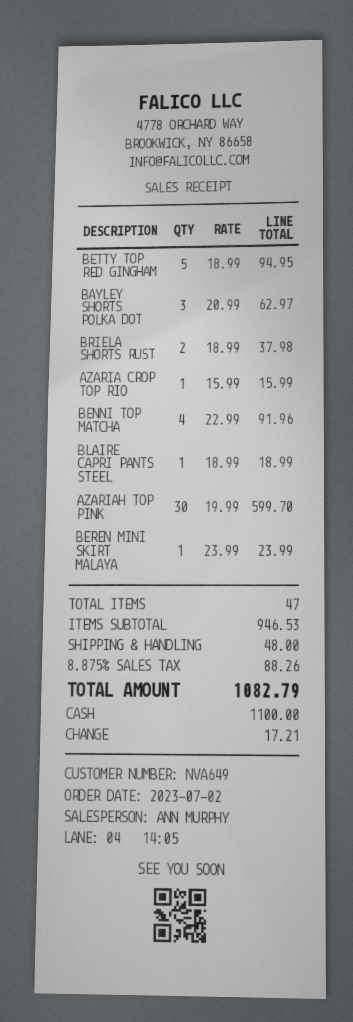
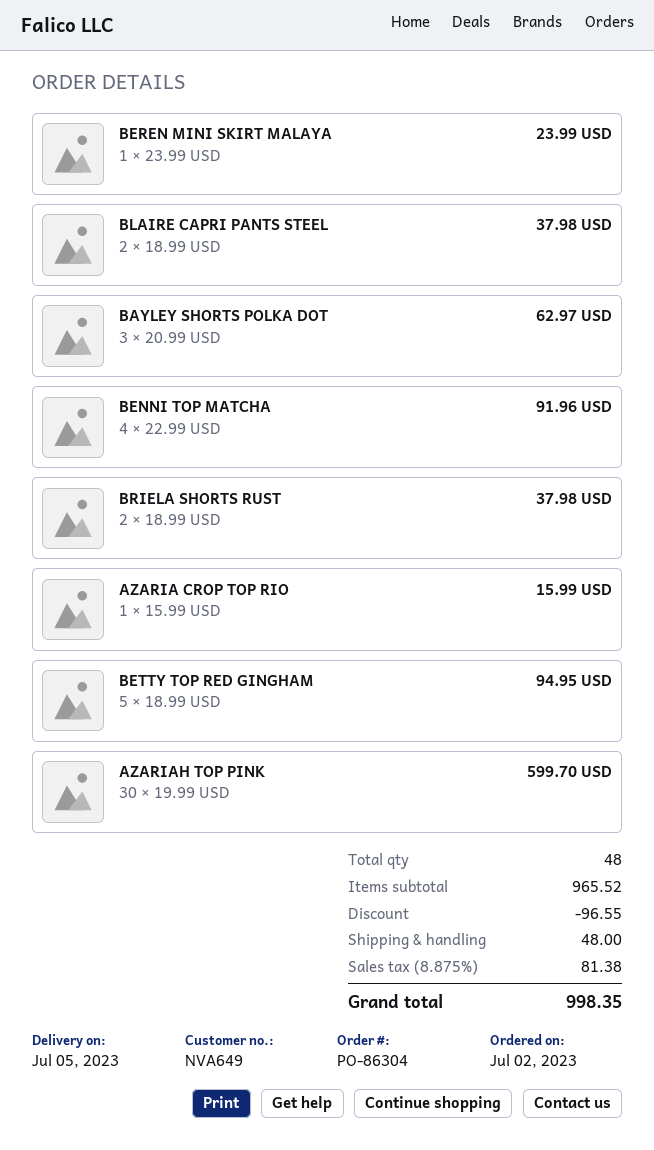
BLAIRE CAPRI PANTS STEEL: 1 x 18.99 = 18.99 -> 2 x 18.99 = 37.98
total quantity: 47 -> 48
subtotal: 946.53 -> 965.52
discount: none -> 96.55
tax: 8.875% = 88.26 -> 8.875% = 81.38
total: 1082.79 -> 998.35

